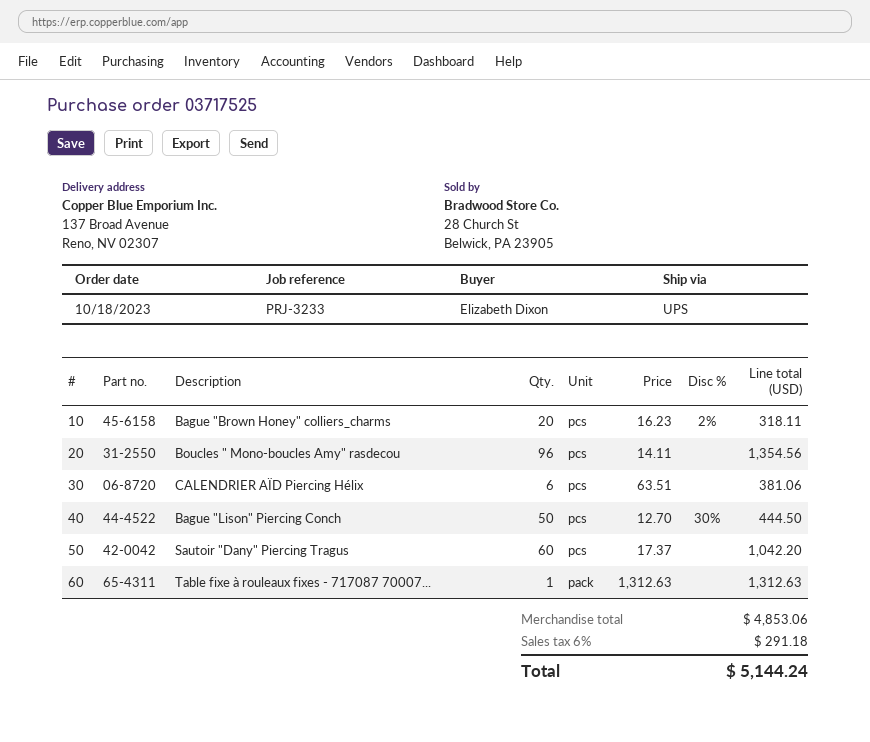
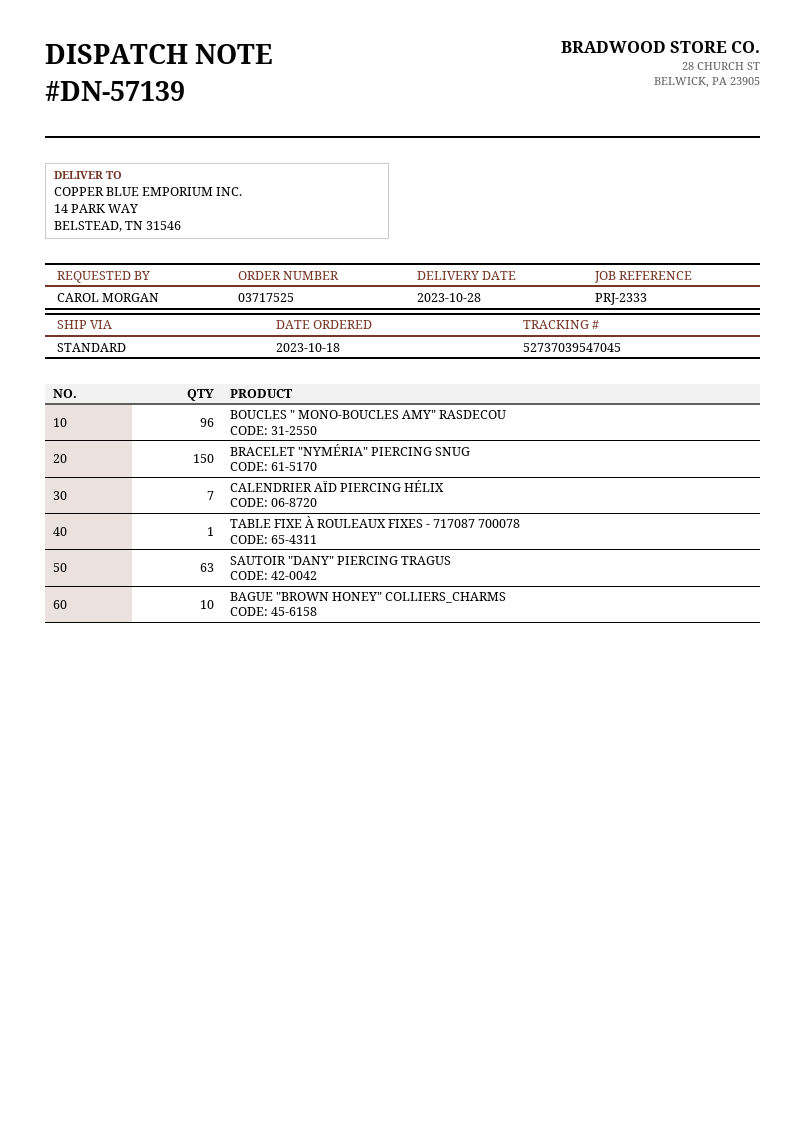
reference: PRJ-3233 -> PRJ-2333
ordered by: Elizabeth Dixon -> CAROL MORGAN
shipping method: UPS -> standard
ship to: 137 Broad Avenue, Reno, NV 02307 -> 14 PARK WAY, BELSTEAD, TN 31546
Bague "Brown Honey" colliers_charms: 20 -> 10
CALENDRIER AÏD Piercing Hélix: 6 -> 7
Bague "Lison" Piercing Conch: 50 -> none
Sautoir "Dany" Piercing Tragus: 60 -> 63
BRACELET "NYMÉRIA" PIERCING SNUG: none -> 150

